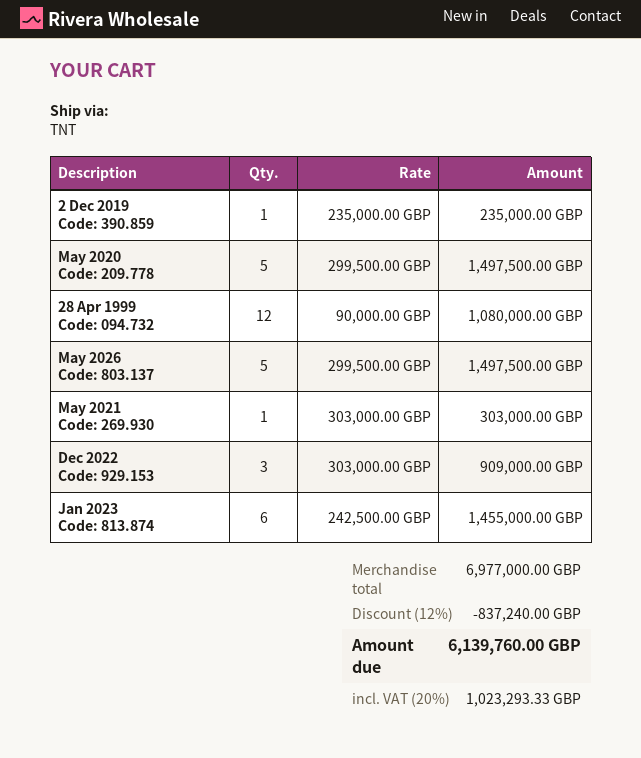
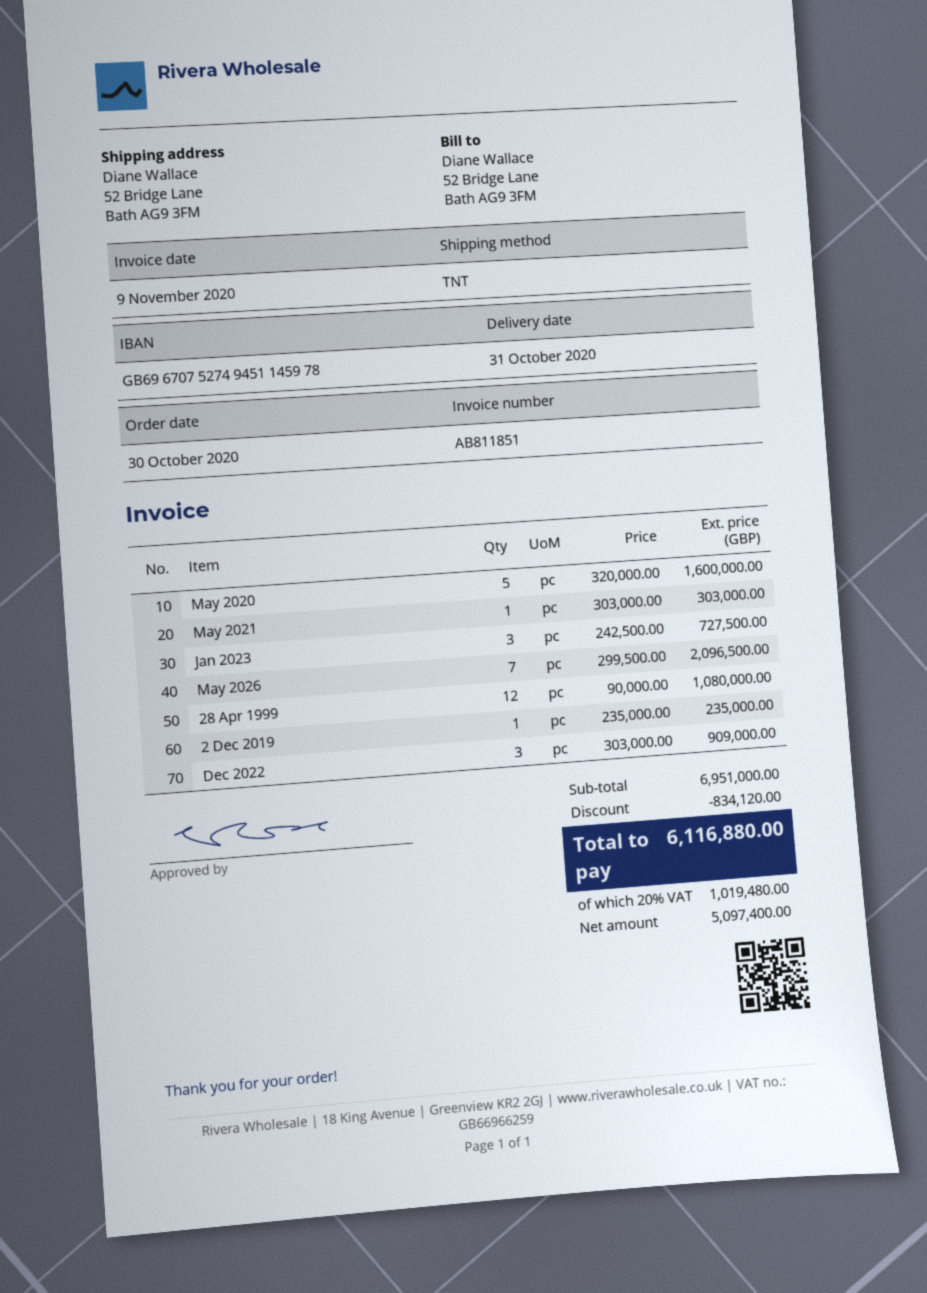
May 2020: 5 x 299500.00 = 1497500.00 -> 5 x 320000.00 = 1600000.00
May 2026: 5 x 299500.00 = 1497500.00 -> 7 x 299500.00 = 2096500.00
Jan 2023: 6 x 242500.00 = 1455000.00 -> 3 x 242500.00 = 727500.00
subtotal: 6977000.00 -> 6951000.00
discount: 837240.00 -> 834120.00
tax: 20% = 1023293.33 -> 20% = 1019480.00
total: 6139760.00 -> 6116880.00

